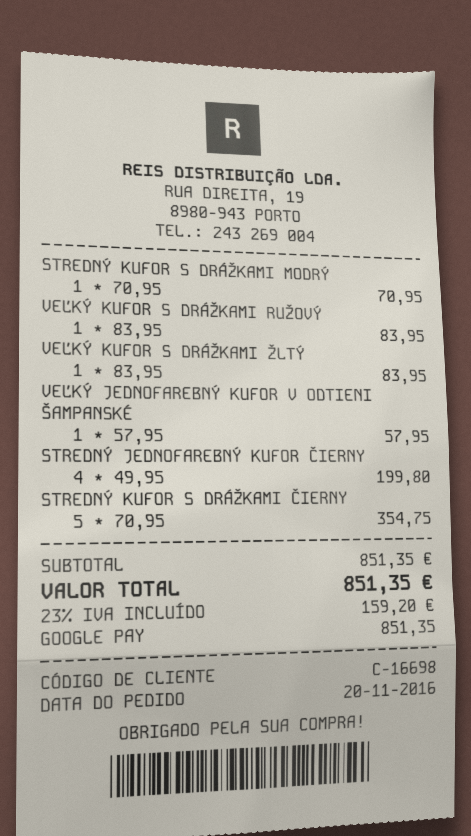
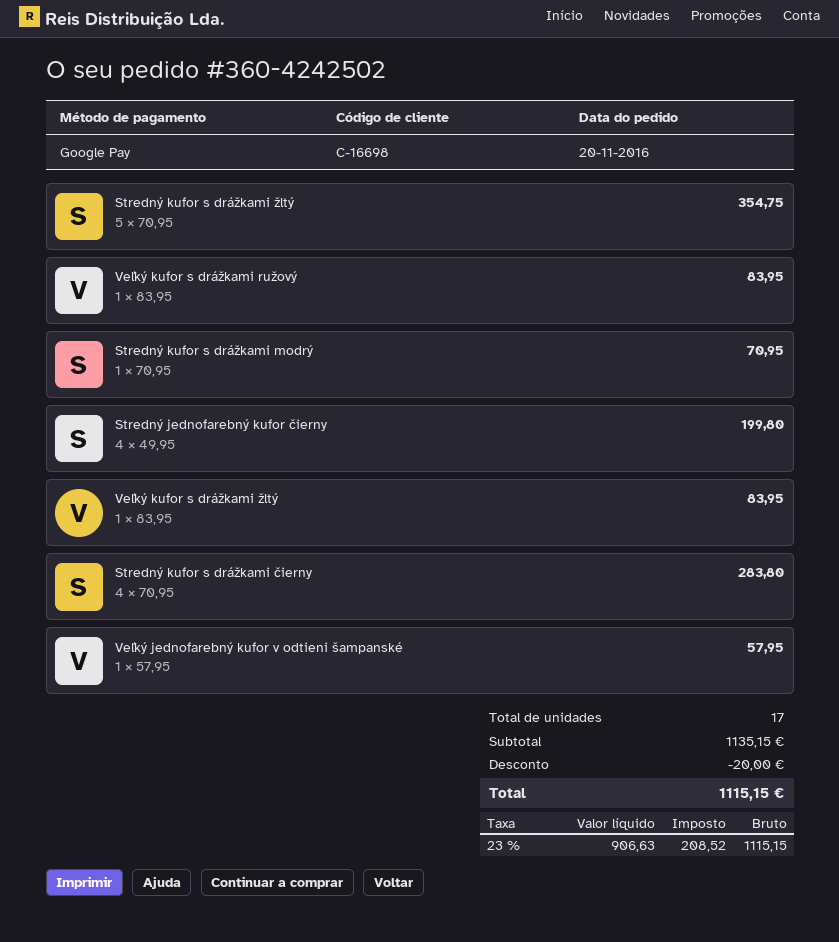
STREDNÝ KUFOR S DRÁŽKAMI ČIERNY: 5 x 70.95 = 354.75 -> 4 x 70.95 = 283.80
Stredný kufor s drážkami žltý: none -> 5 x 70.95 = 354.75
subtotal: 851.35 -> 1135.15
discount: none -> 20.00
tax: 23% = 159.20 -> 23% = 208.52
total: 851.35 -> 1115.15

